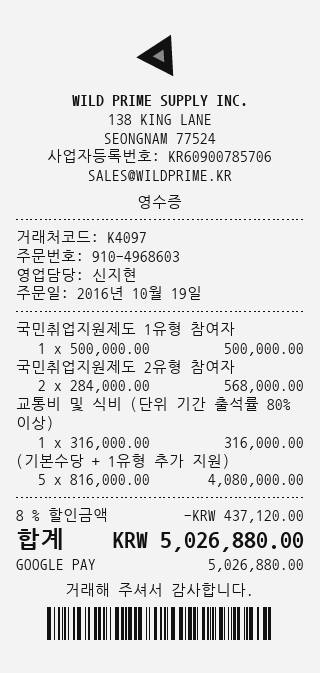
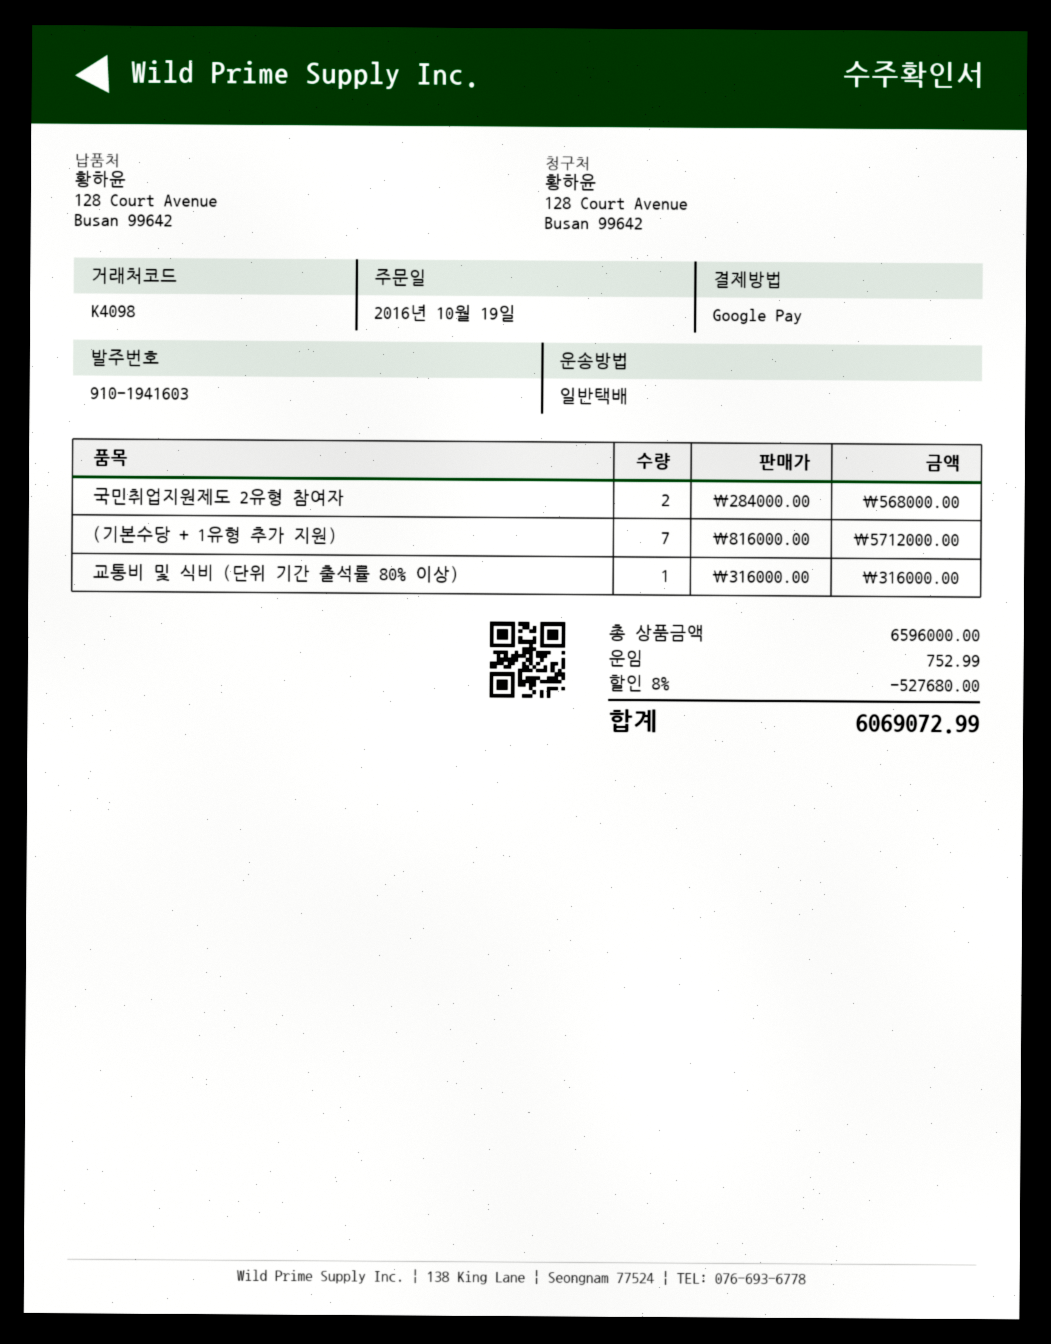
order number: 910-4968603 -> 910-1941603
customer number: K4097 -> K4098
국민취업지원제도 1유형 참여자: 1 x 500000.00 = 500000.00 -> none
(기본수당 + 1유형 추가 지원): 5 x 816000.00 = 4080000.00 -> 7 x 816000.00 = 5712000.00
discount: 8% = 437120.00 -> 8% = 527680.00
shipping: none -> 752.99
total: 5026880.00 -> 6069072.99

